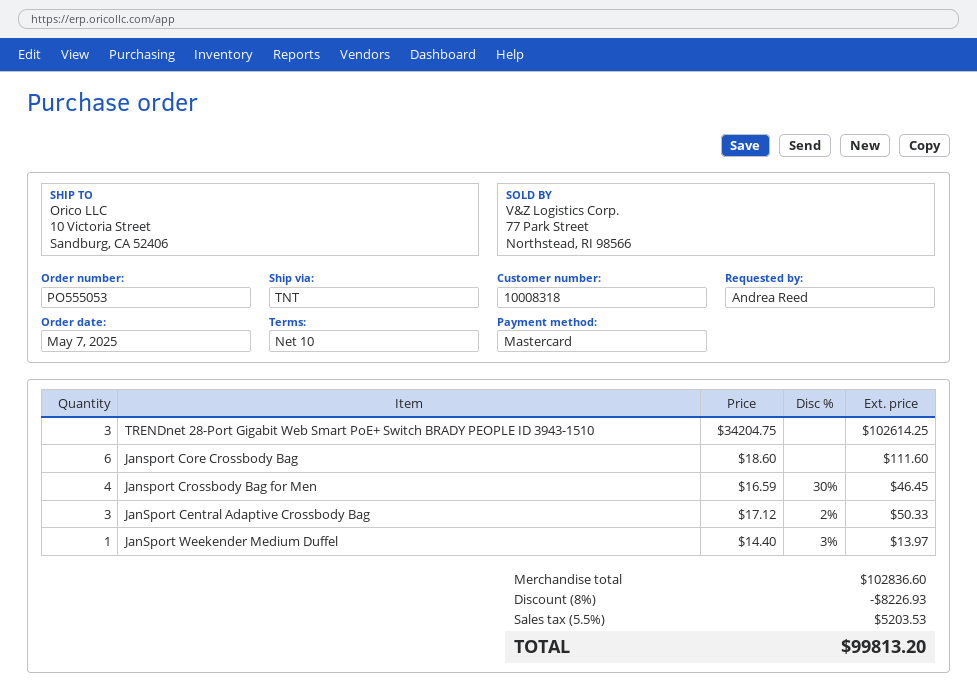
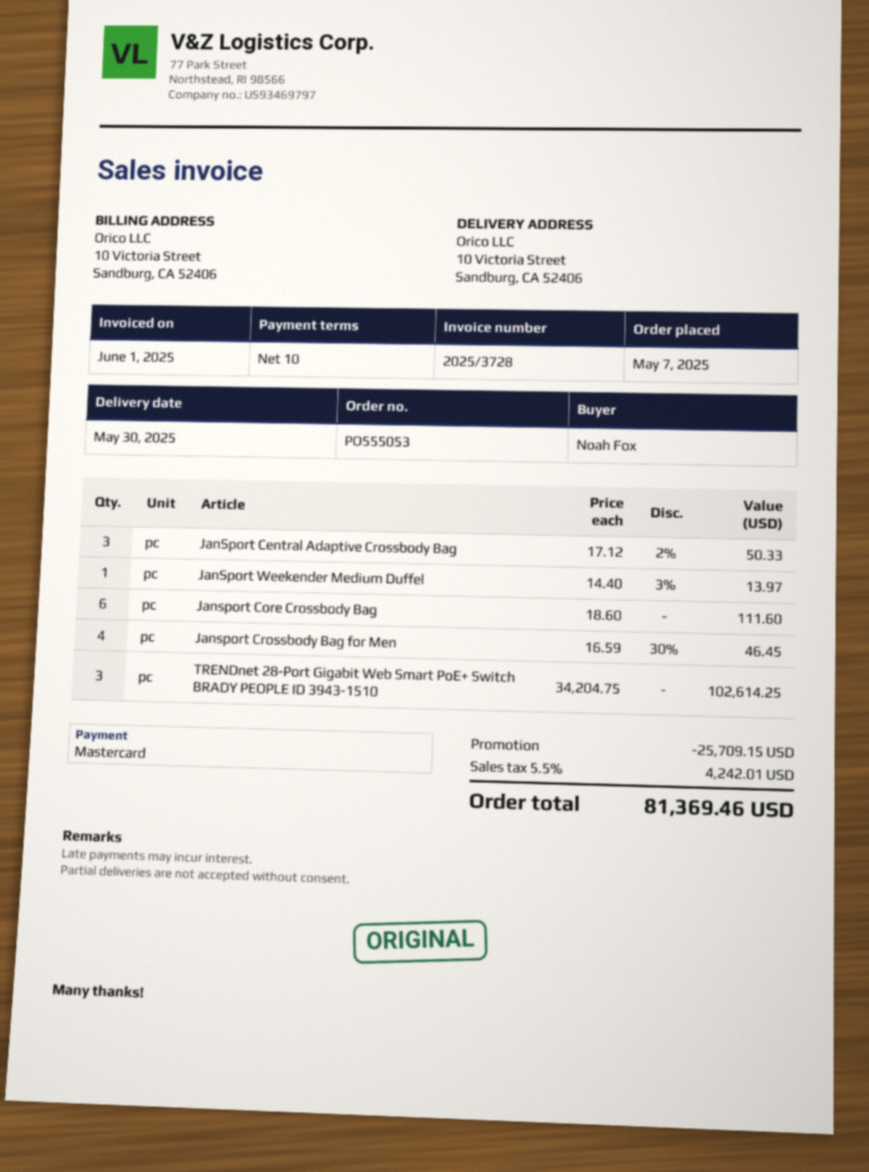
ordered by: Andrea Reed -> Noah Fox
discount: 8226.93 -> 25709.15
tax: 5.5% = 5203.53 -> 5.5% = 4242.01
total: 99813.20 -> 81369.46

